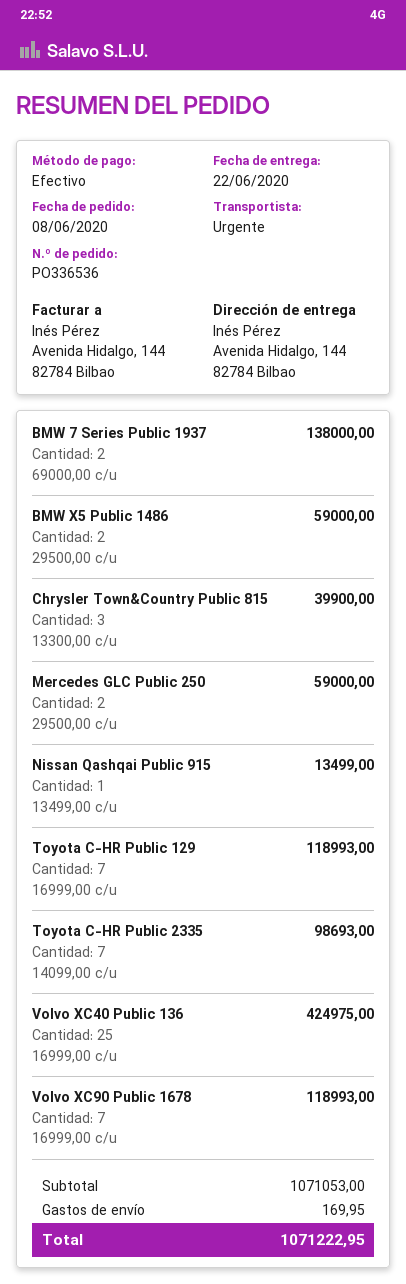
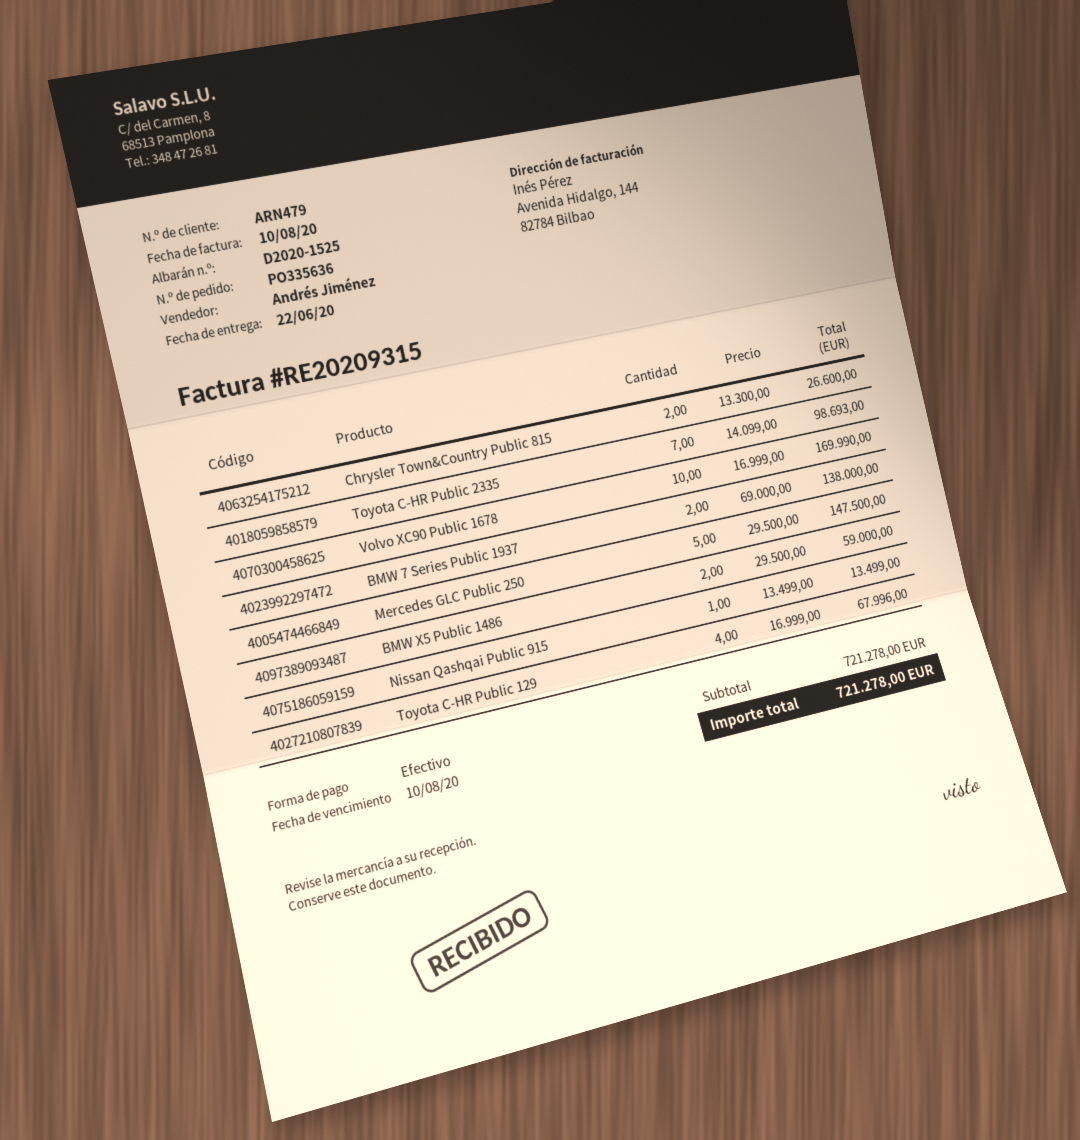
order number: PO336536 -> PO335636
Chrysler Town&Country Public 815: 3 x 13300.00 = 39900.00 -> 2 x 13300.00 = 26600.00
Mercedes GLC Public 250: 2 x 29500.00 = 59000.00 -> 5 x 29500.00 = 147500.00
Toyota C-HR Public 129: 7 x 16999.00 = 118993.00 -> 4 x 16999.00 = 67996.00
Volvo XC40 Public 136: 25 x 16999.00 = 424975.00 -> none
Volvo XC90 Public 1678: 7 x 16999.00 = 118993.00 -> 10 x 16999.00 = 169990.00
subtotal: 1071053.00 -> 721278.00
shipping: 169.95 -> none
total: 1071222.95 -> 721278.00

